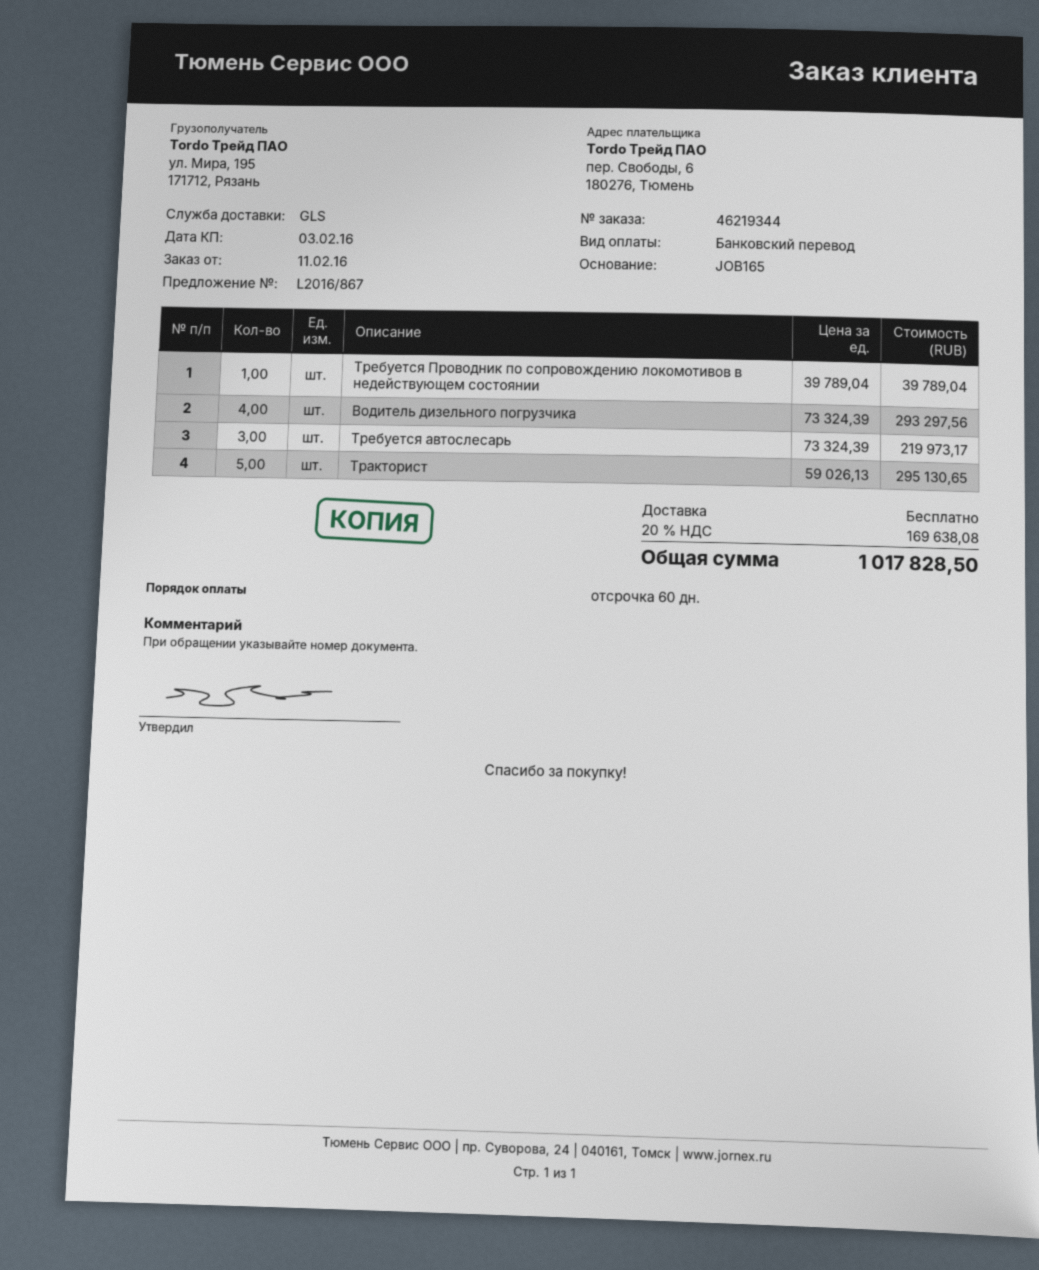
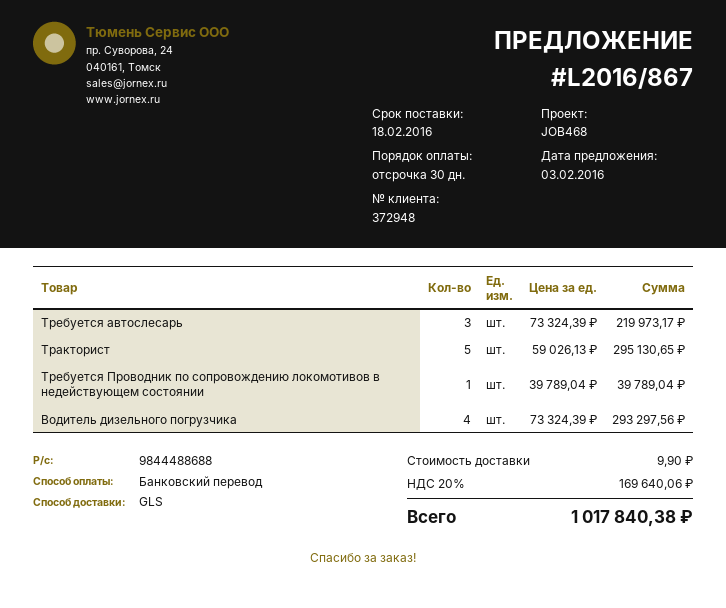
payment terms: 60 days -> 30 days
reference: JOB165 -> JOB468
shipping: 0.00 -> 9.90
tax: 20% = 169638.08 -> 20% = 169640.06
total: 1017828.50 -> 1017840.38

